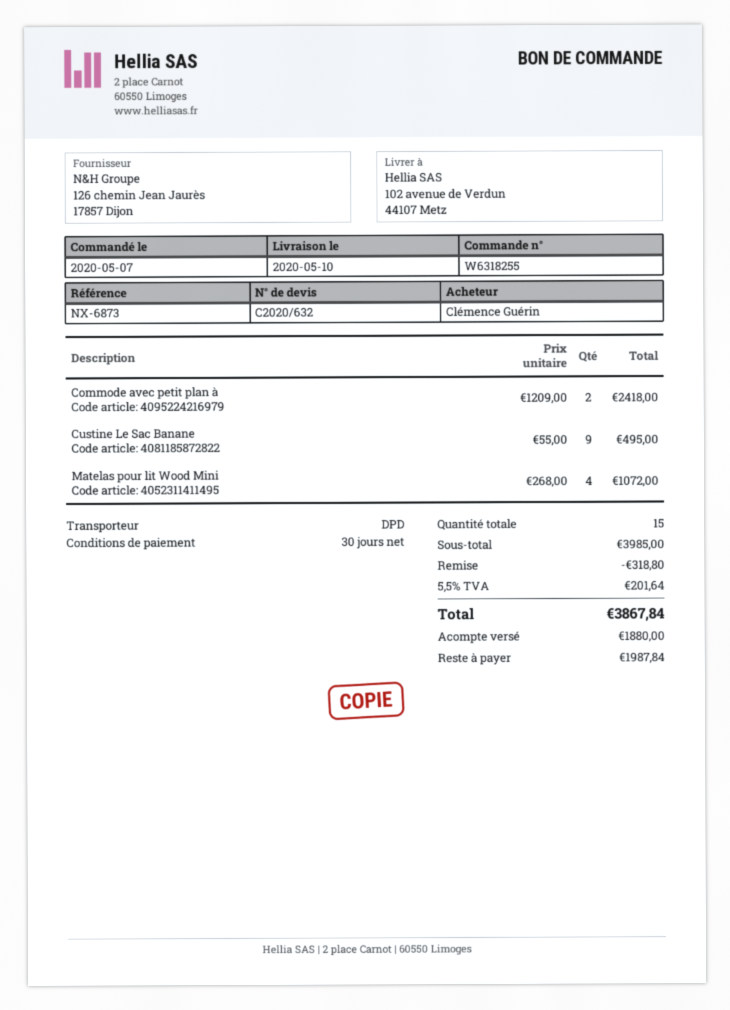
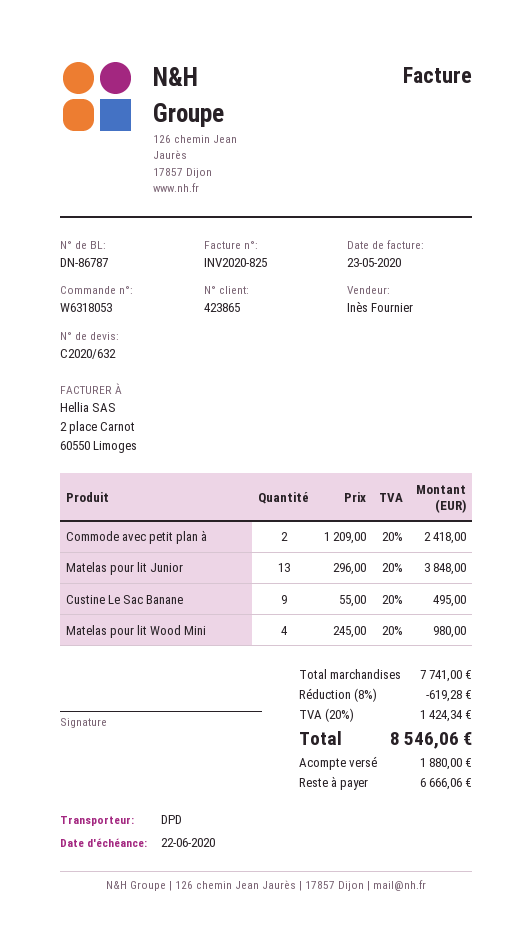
order number: W6318255 -> W6318053
Matelas pour lit Wood Mini: 4 x 268.00 = 1072.00 -> 4 x 245.00 = 980.00
Matelas pour lit Junior: none -> 13 x 296.00 = 3848.00
subtotal: 3985.00 -> 7741.00
discount: 318.80 -> 619.28
tax: 5.5% = 201.64 -> 20% = 1424.34
total: 3867.84 -> 8546.06
balance: 1987.84 -> 6666.06

